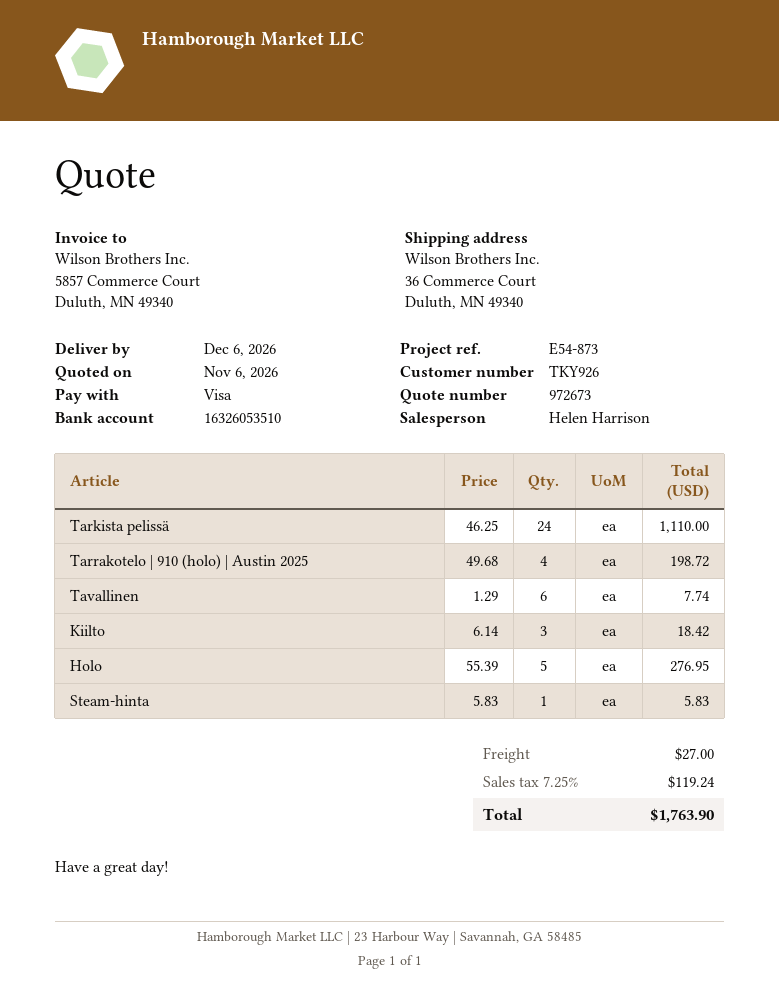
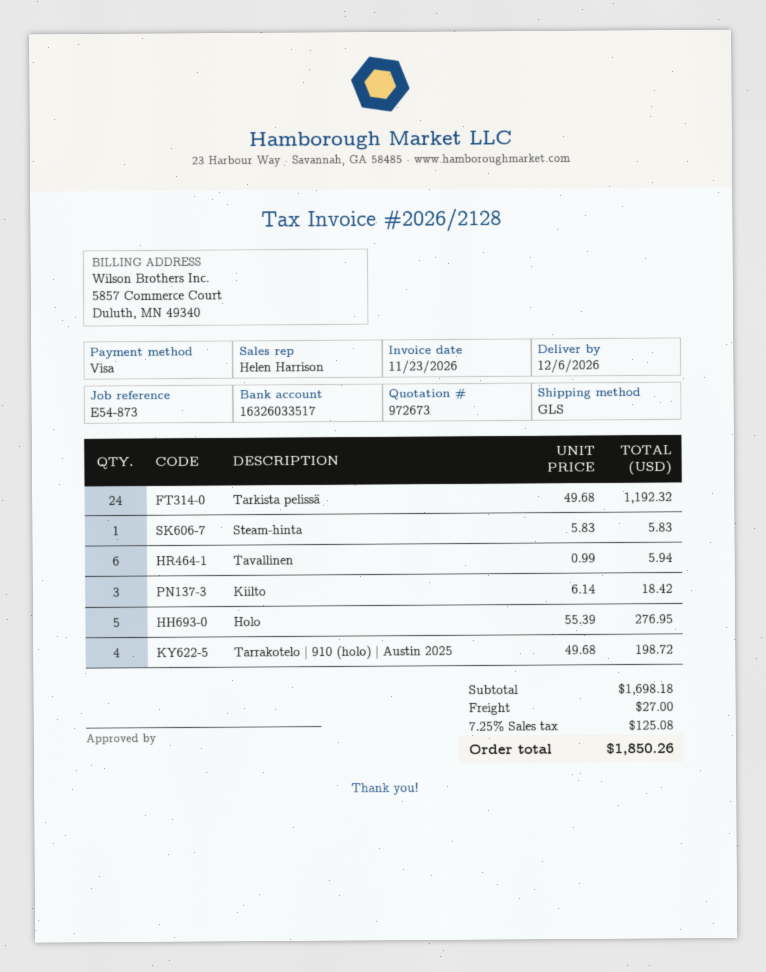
bank account: 16326053510 -> 16326033517
Tarkista pelissä: 24 x 46.25 = 1110.00 -> 24 x 49.68 = 1192.32
Tavallinen: 6 x 1.29 = 7.74 -> 6 x 0.99 = 5.94
tax: 7.25% = 119.24 -> 7.25% = 125.08
total: 1763.90 -> 1850.26

